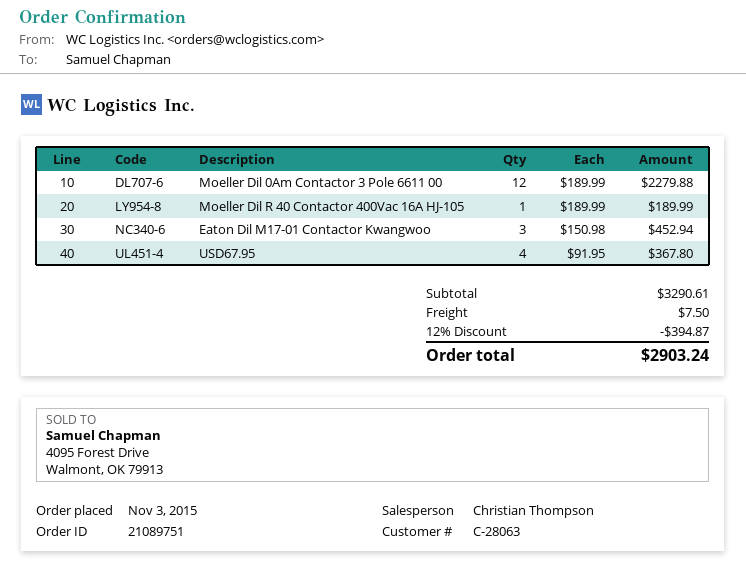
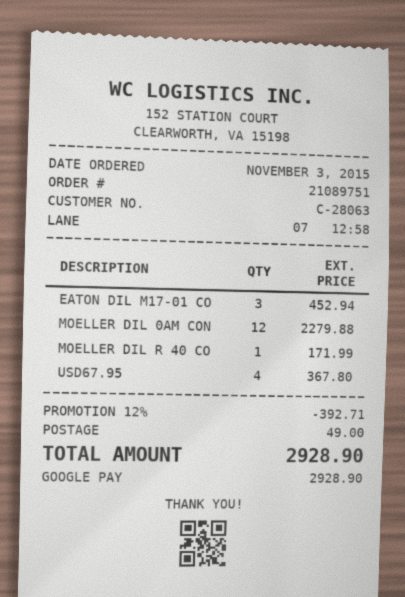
Moeller Dil R 40 Contactor 400Vac 16A HJ-105: 1 for 189.99 -> 1 for 171.99
discount: 12% = 394.87 -> 12% = 392.71
shipping: 7.50 -> 49.00
total: 2903.24 -> 2928.90

